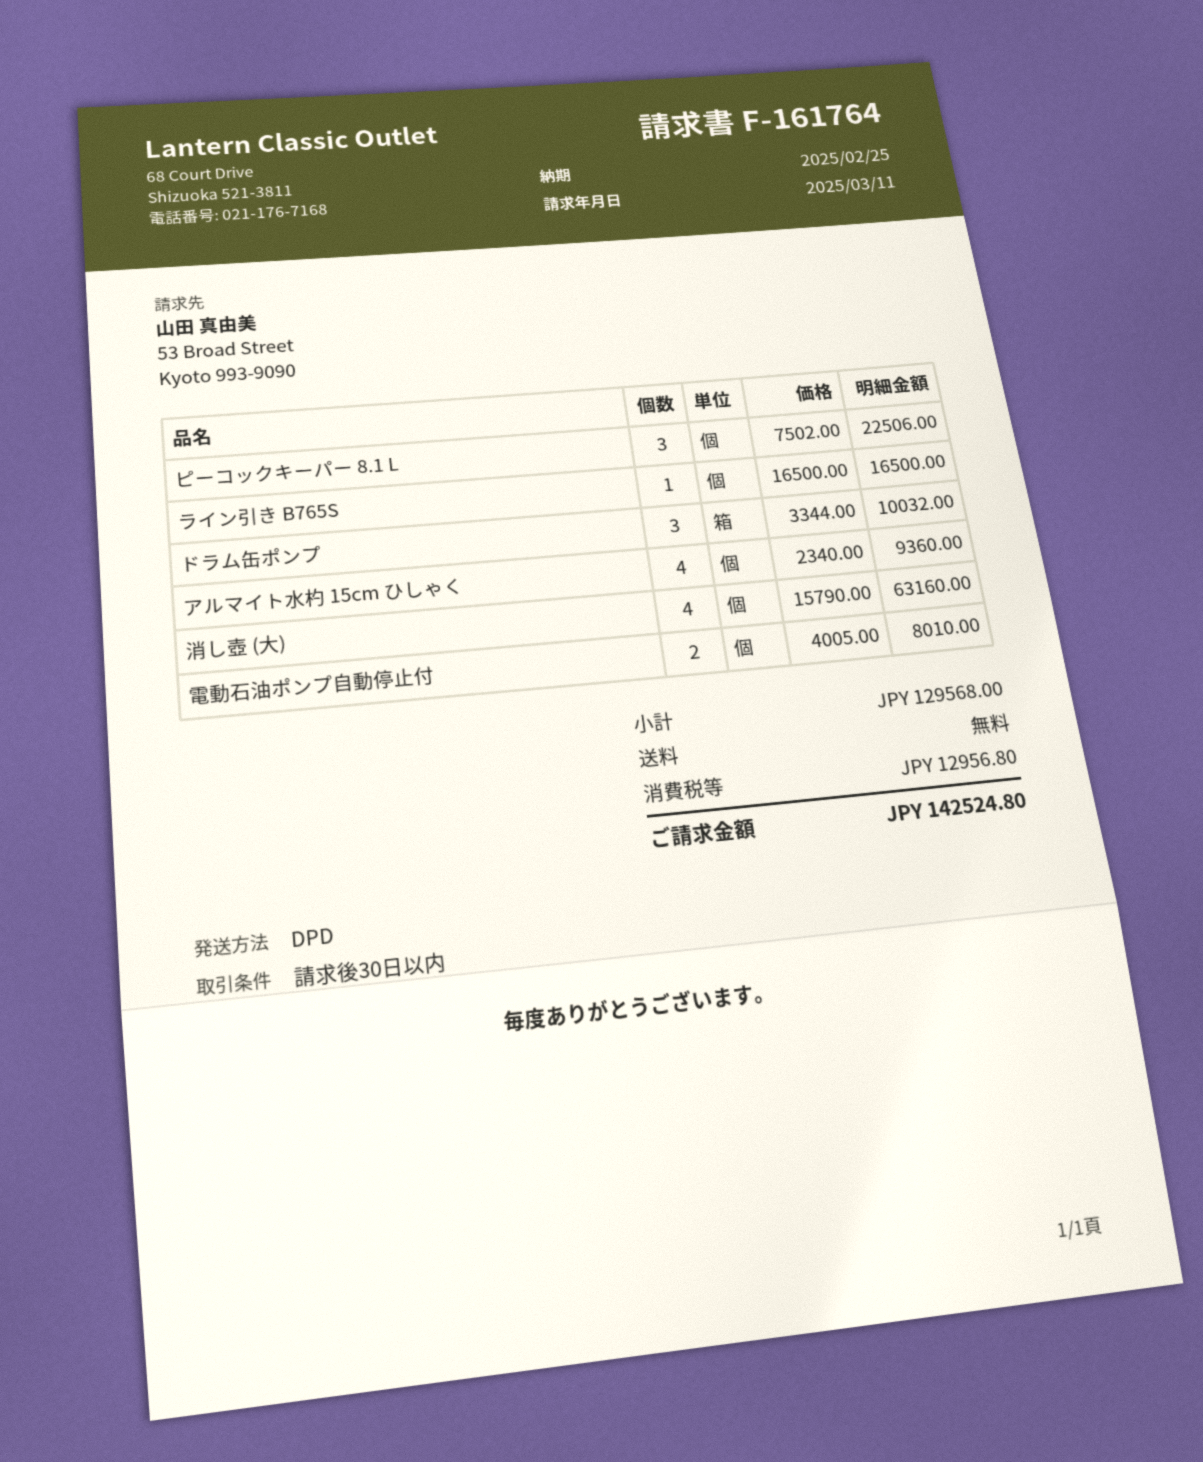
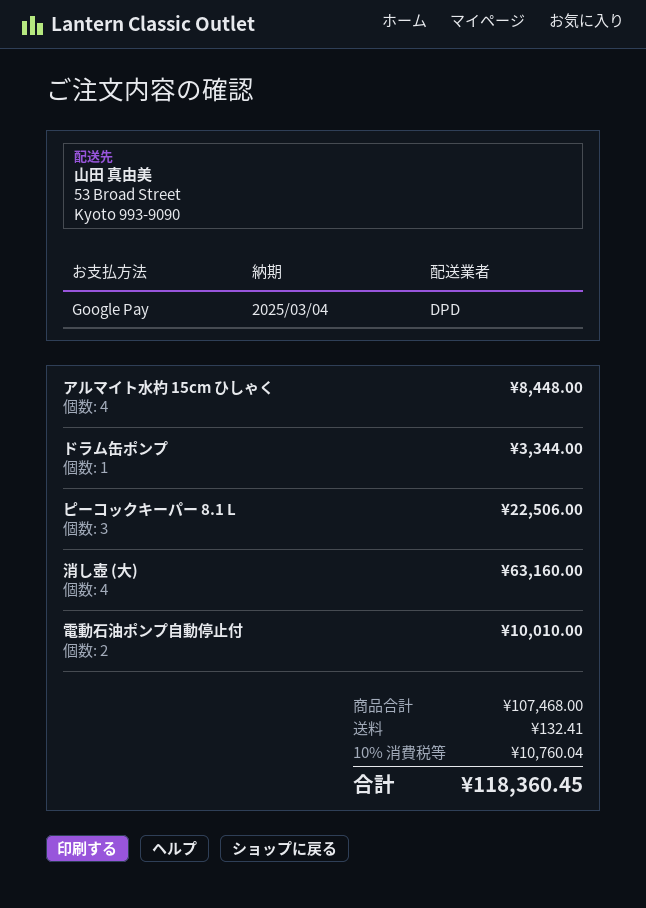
delivery date: 2025-02-25 -> 2025-03-04
ライン引き B765S: 1 for 16500.00 -> none
ドラム缶ポンプ: 3 for 10032.00 -> 1 for 3344.00
アルマイト水杓 15cm ひしゃく: 4 for 9360.00 -> 4 for 8448.00
電動石油ポンプ自動停止付: 2 for 8010.00 -> 2 for 10010.00
subtotal: 129568.00 -> 107468.00
shipping: 0.00 -> 132.41
tax: 12956.80 -> 10760.04
total: 142524.80 -> 118360.45

